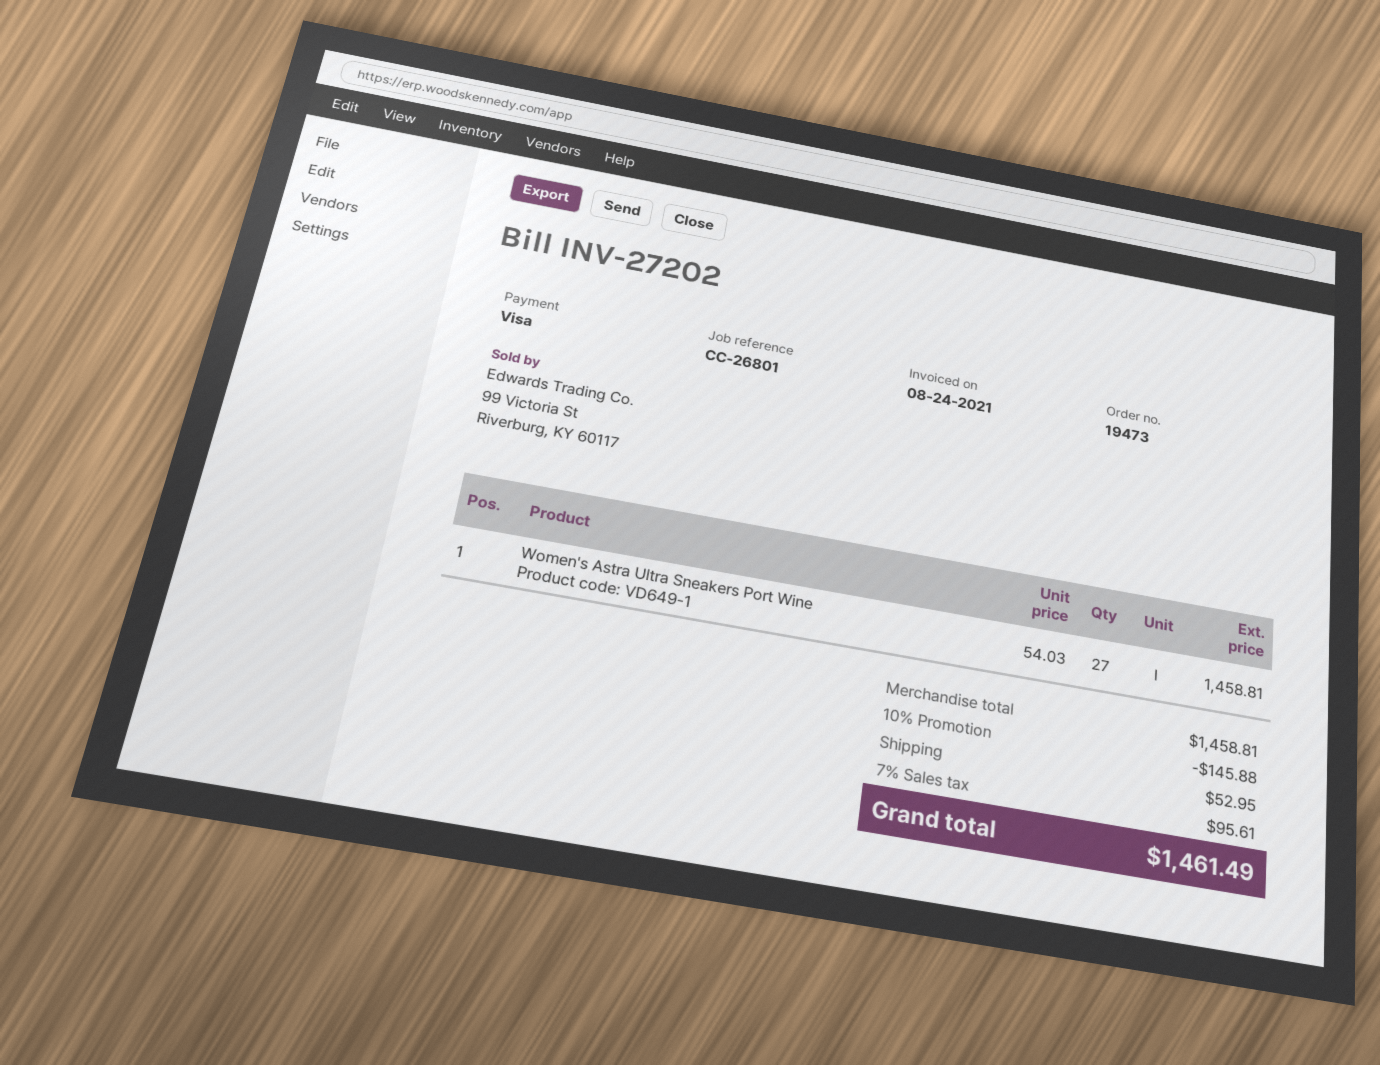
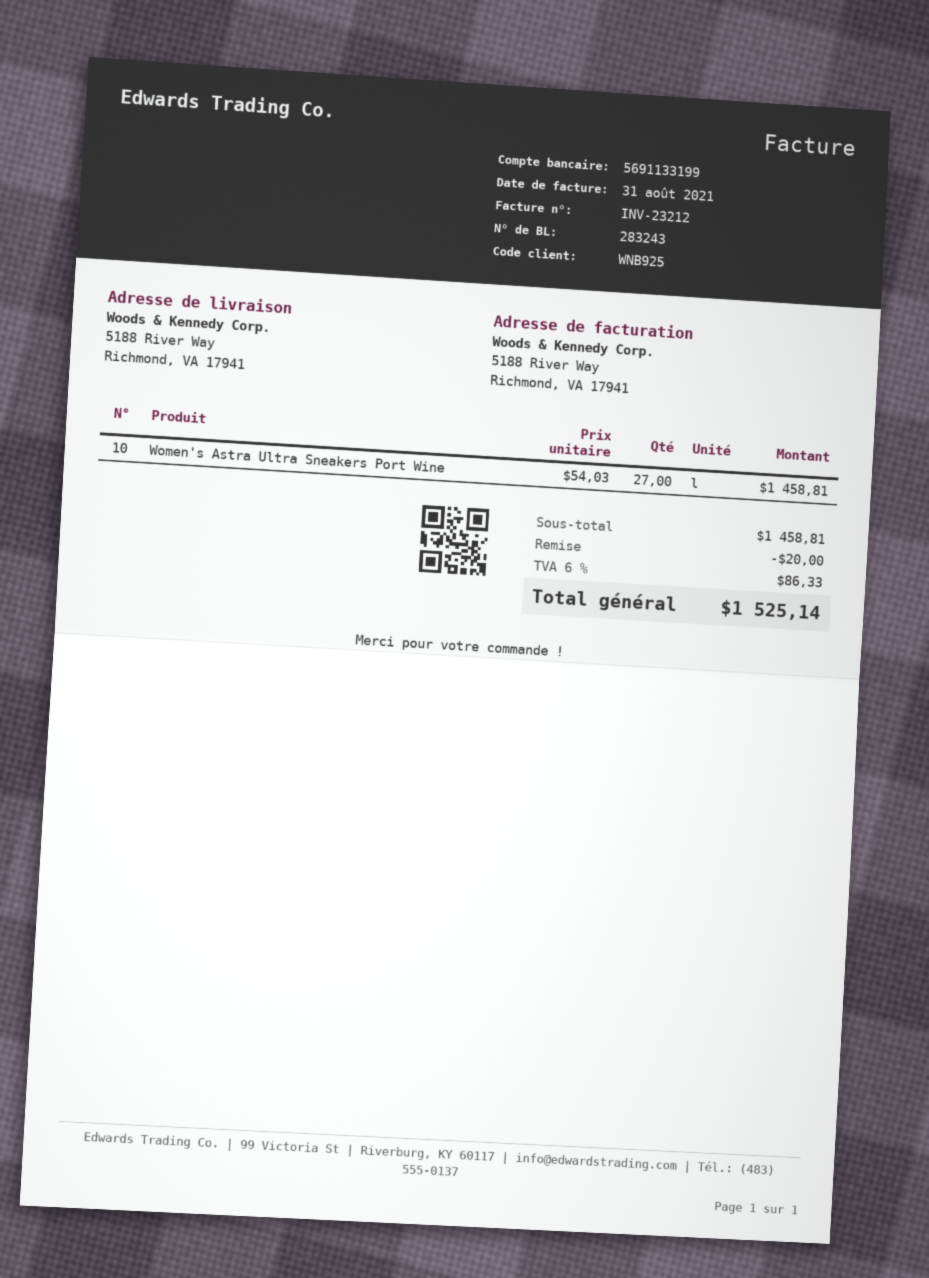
invoice number: INV-27202 -> INV-23212
invoice date: 2021-08-24 -> 2021-08-31
discount: 145.88 -> 20.00
shipping: 52.95 -> none
tax: 7% = 95.61 -> 6% = 86.33
total: 1461.49 -> 1525.14

